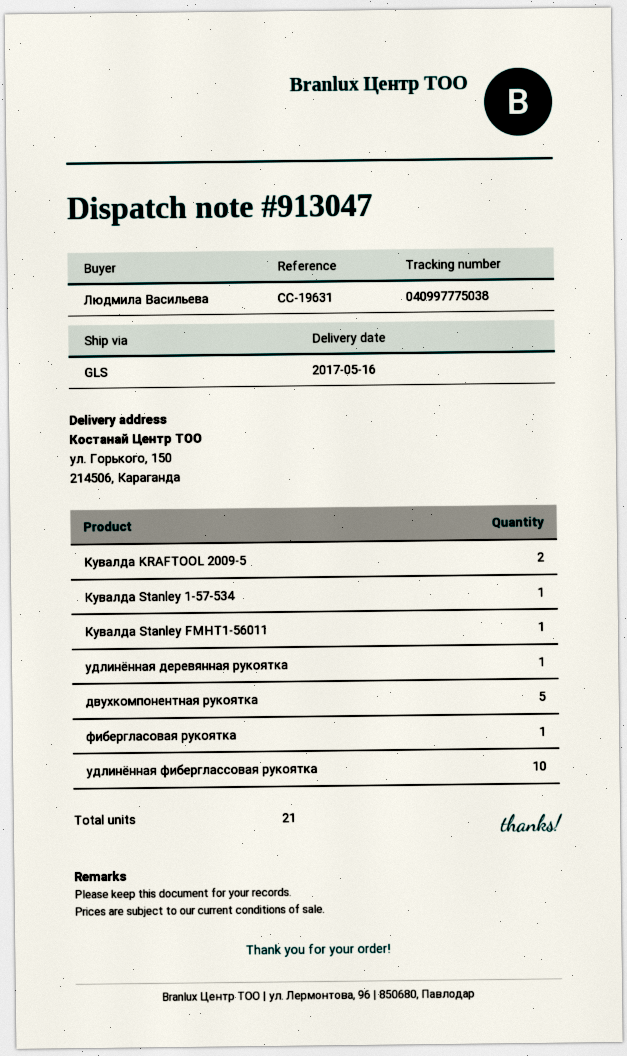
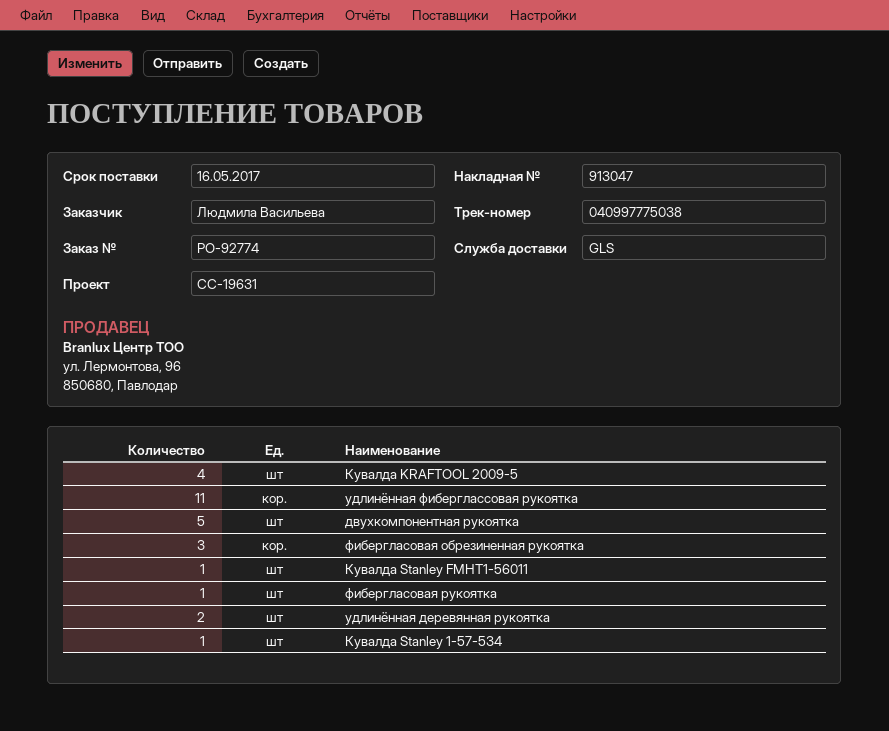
Кувалда KRAFTOOL 2009-5: 2 -> 4
удлинённая деревянная рукоятка: 1 -> 2
удлинённая фиберглассовая рукоятка: 10 -> 11
фибергласовая обрезиненная рукоятка: none -> 3

